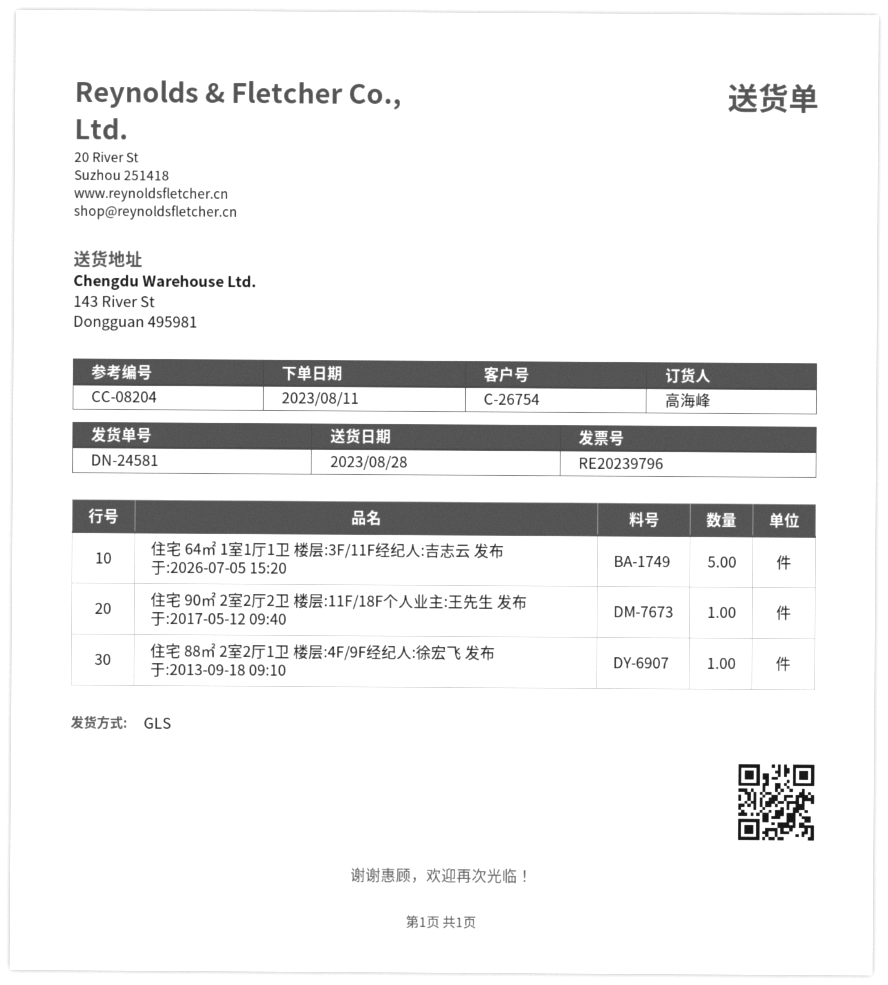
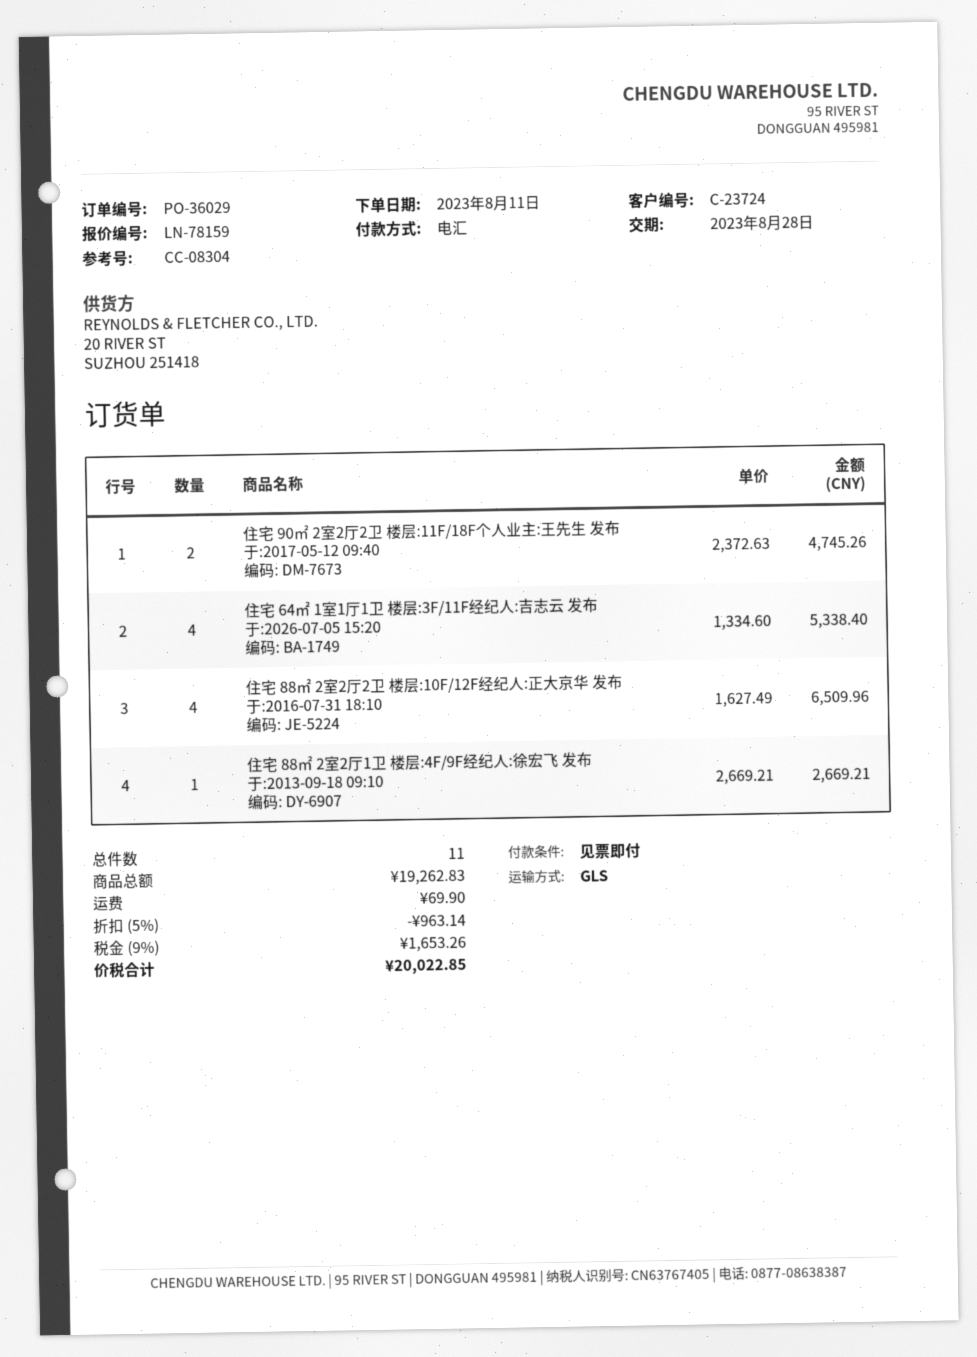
customer number: C-26754 -> C-23724
reference: CC-08204 -> CC-08304
住宅 64㎡ 1室1厅1卫 楼层:3F/11F经纪人:吉志云 发布于:2026-07-05 15:20: 5 -> 4
住宅 90㎡ 2室2厅2卫 楼层:11F/18F个人业主:王先生 发布于:2017-05-12 09:40: 1 -> 2
住宅 88㎡ 2室2厅2卫 楼层:10F/12F经纪人:正大京华 发布于:2016-07-31 18:10: none -> 4

